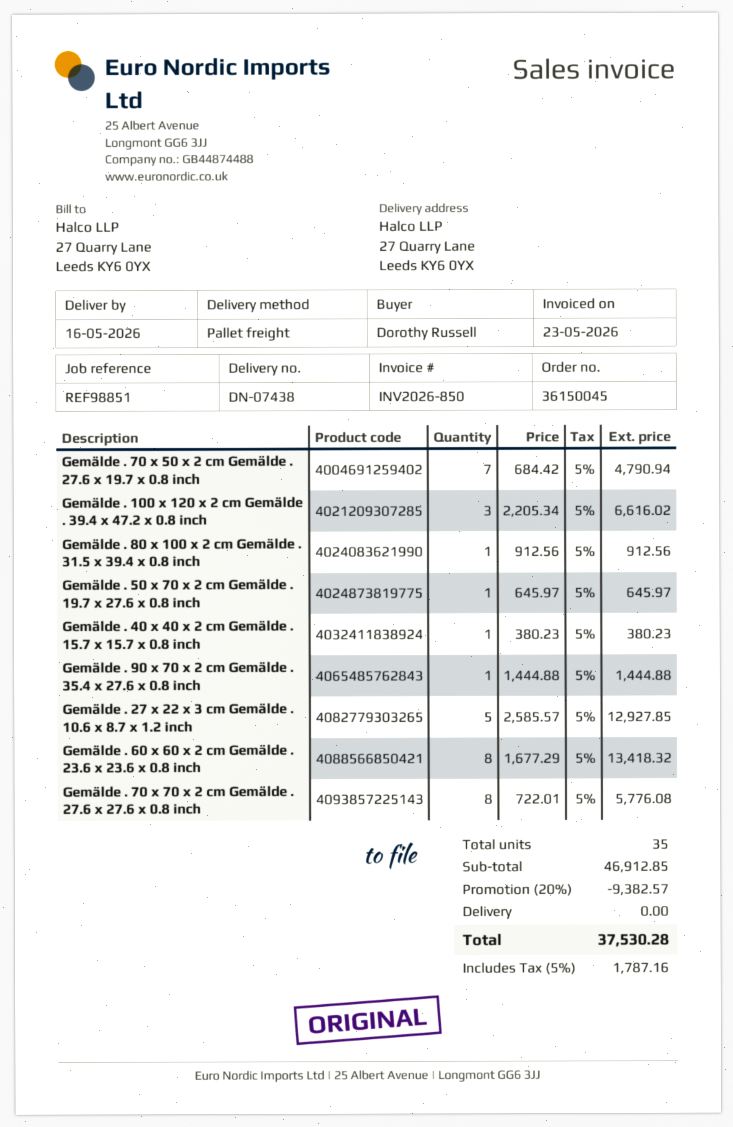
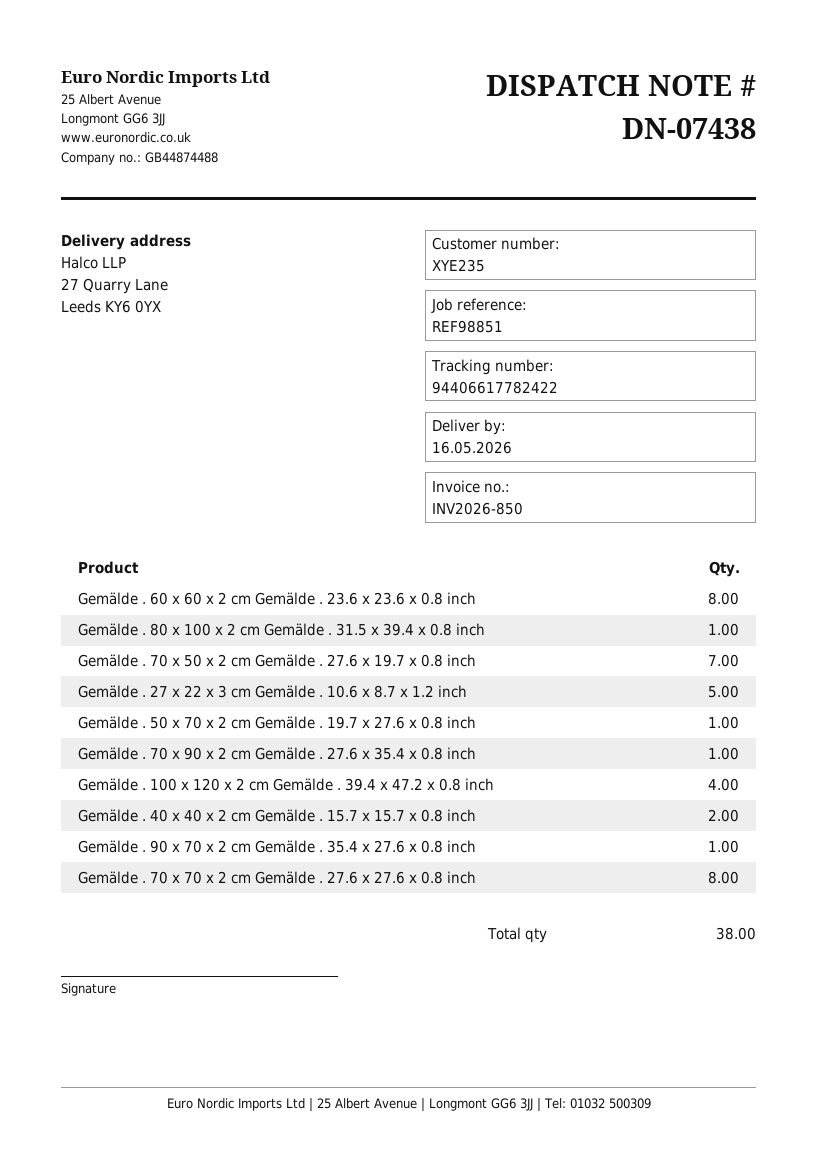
Gemälde . 100 x 120 x 2 cm Gemälde . 39.4 x 47.2 x 0.8 inch: 3 -> 4
Gemälde . 40 x 40 x 2 cm Gemälde . 15.7 x 15.7 x 0.8 inch: 1 -> 2
Gemälde . 70 x 90 x 2 cm Gemälde . 27.6 x 35.4 x 0.8 inch: none -> 1
total quantity: 35 -> 38

